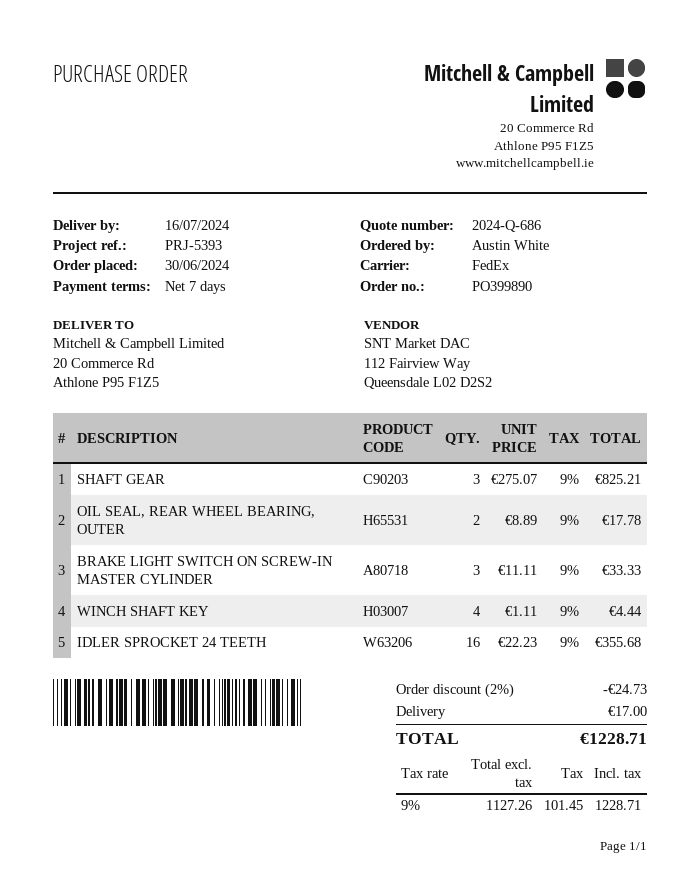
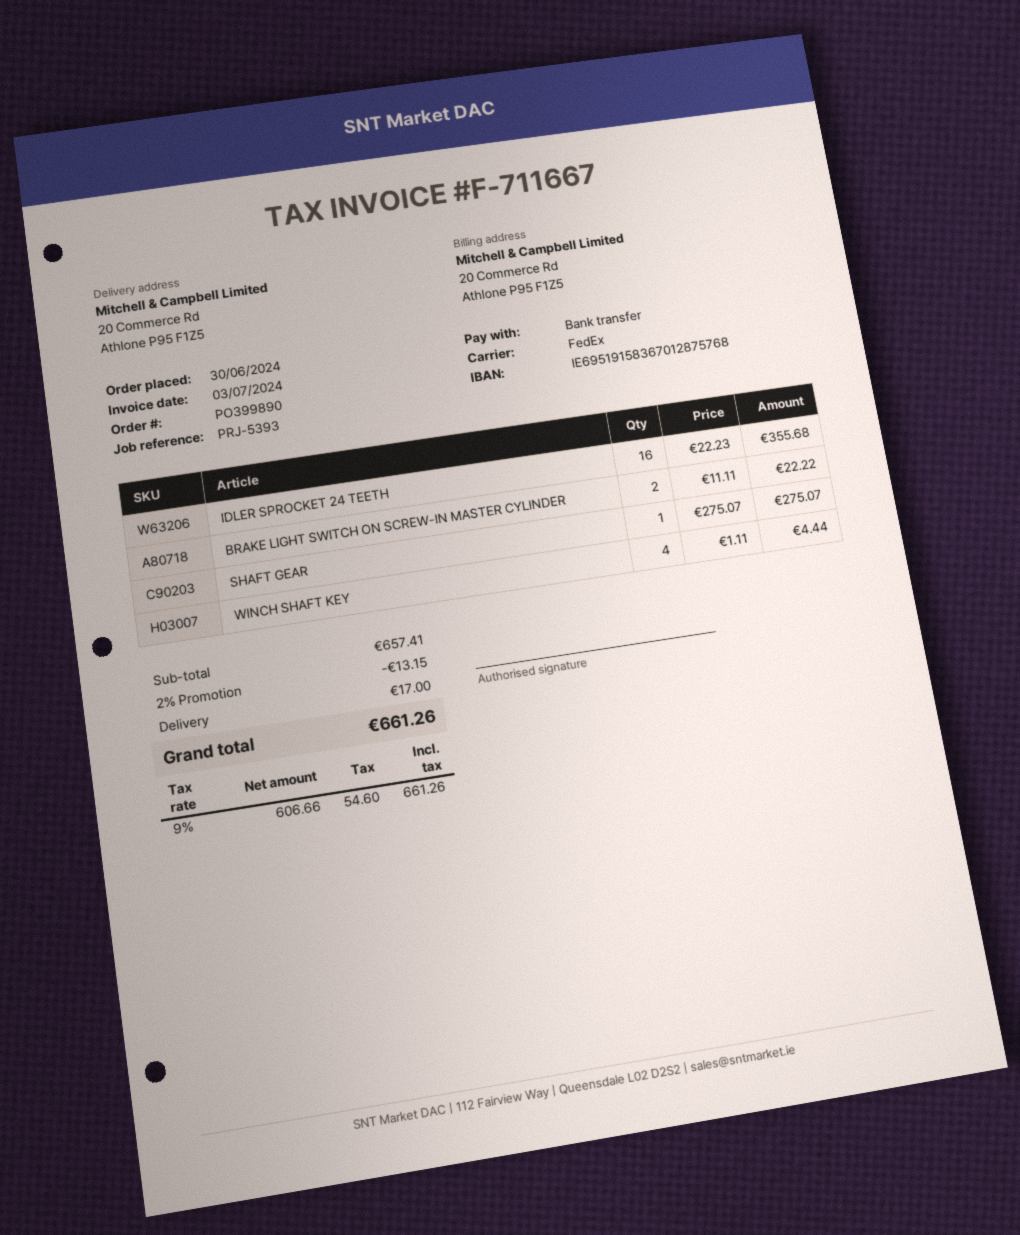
SHAFT GEAR: 3 x 275.07 = 825.21 -> 1 x 275.07 = 275.07
OIL SEAL, REAR WHEEL BEARING, OUTER: 2 x 8.89 = 17.78 -> none
BRAKE LIGHT SWITCH ON SCREW-IN MASTER CYLINDER: 3 x 11.11 = 33.33 -> 2 x 11.11 = 22.22
discount: 2% = 24.73 -> 2% = 13.15
net: 1127.26 -> 606.66
tax: 9% = 101.45 -> 9% = 54.60
total: 1228.71 -> 661.26

